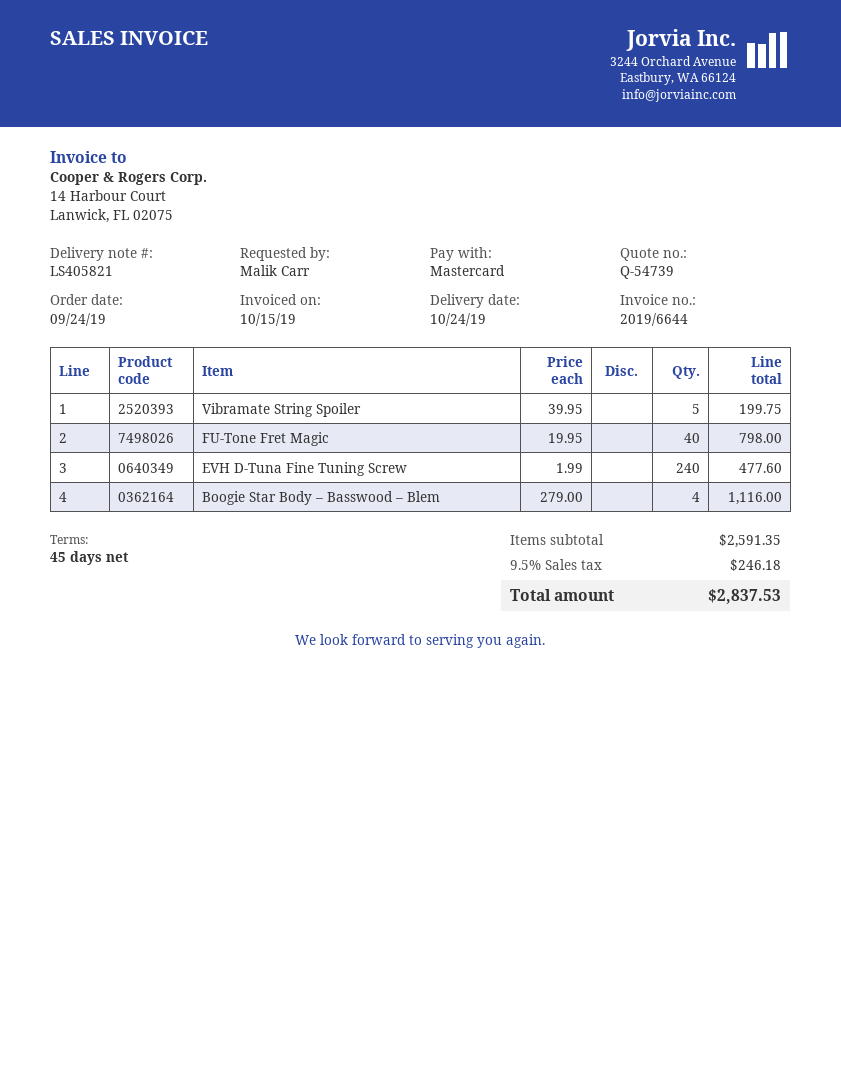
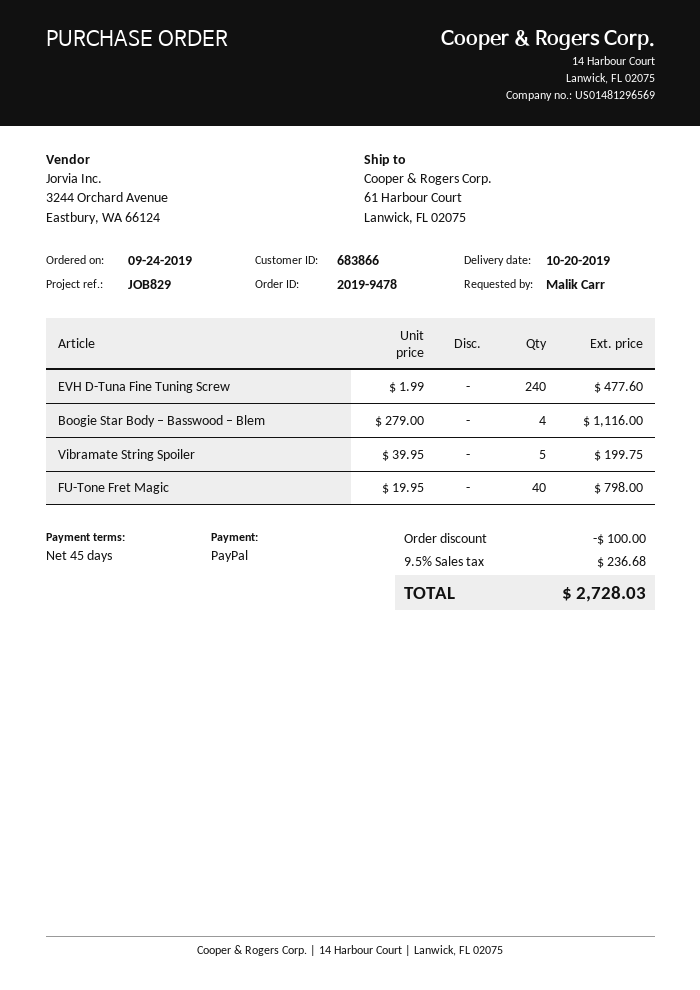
delivery date: 2019-10-24 -> 2019-10-20
payment method: Mastercard -> PayPal
discount: none -> 100.00
tax: 9.5% = 246.18 -> 9.5% = 236.68
total: 2837.53 -> 2728.03

